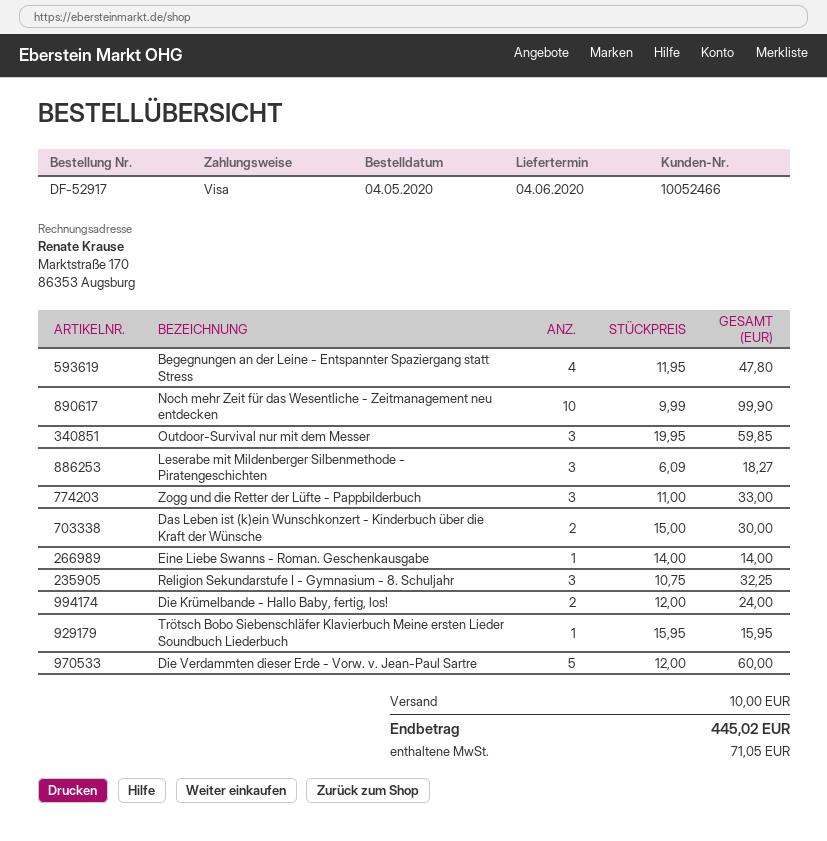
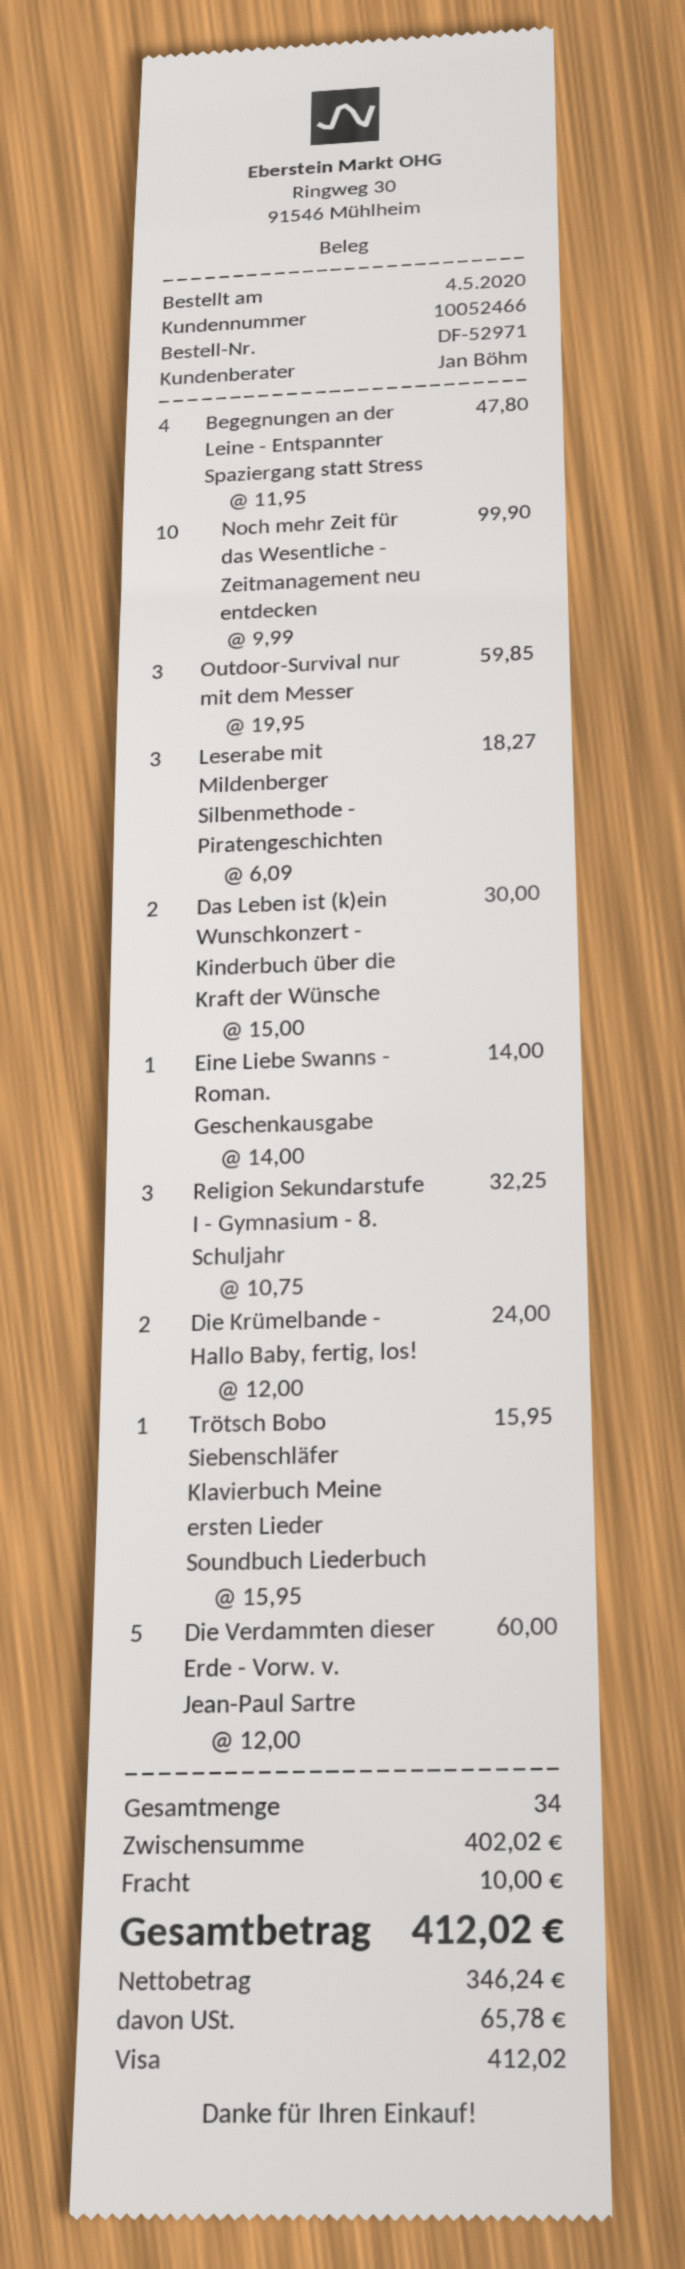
order number: DF-52917 -> DF-52971
Zogg und die Retter der Lüfte - Pappbilderbuch: 3 x 11.00 = 33.00 -> none
tax: 71.05 -> 65.78
total: 445.02 -> 412.02

